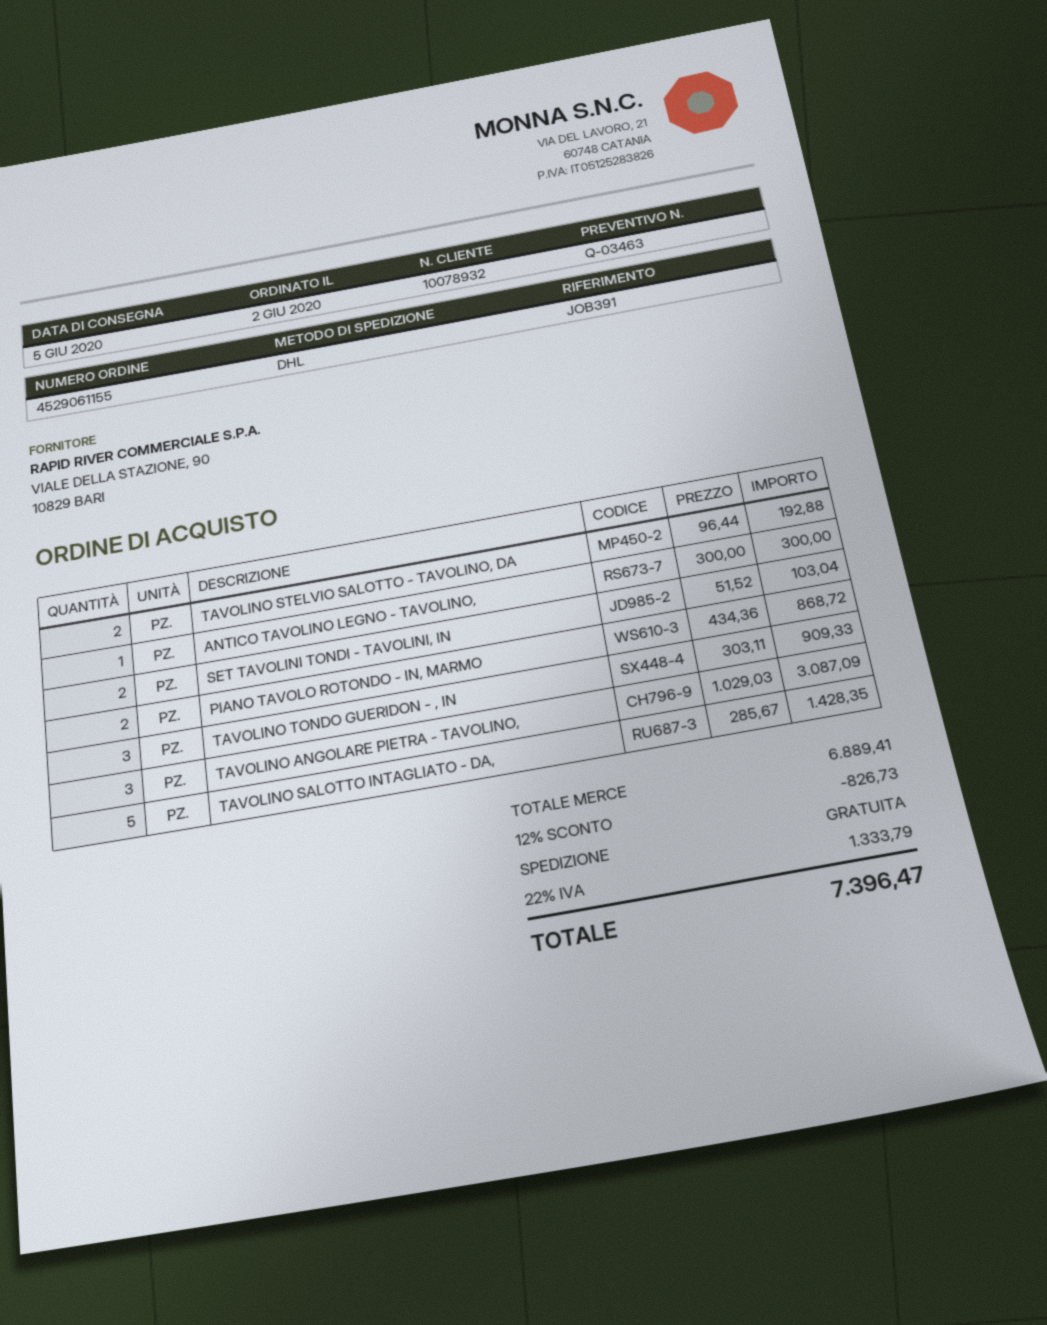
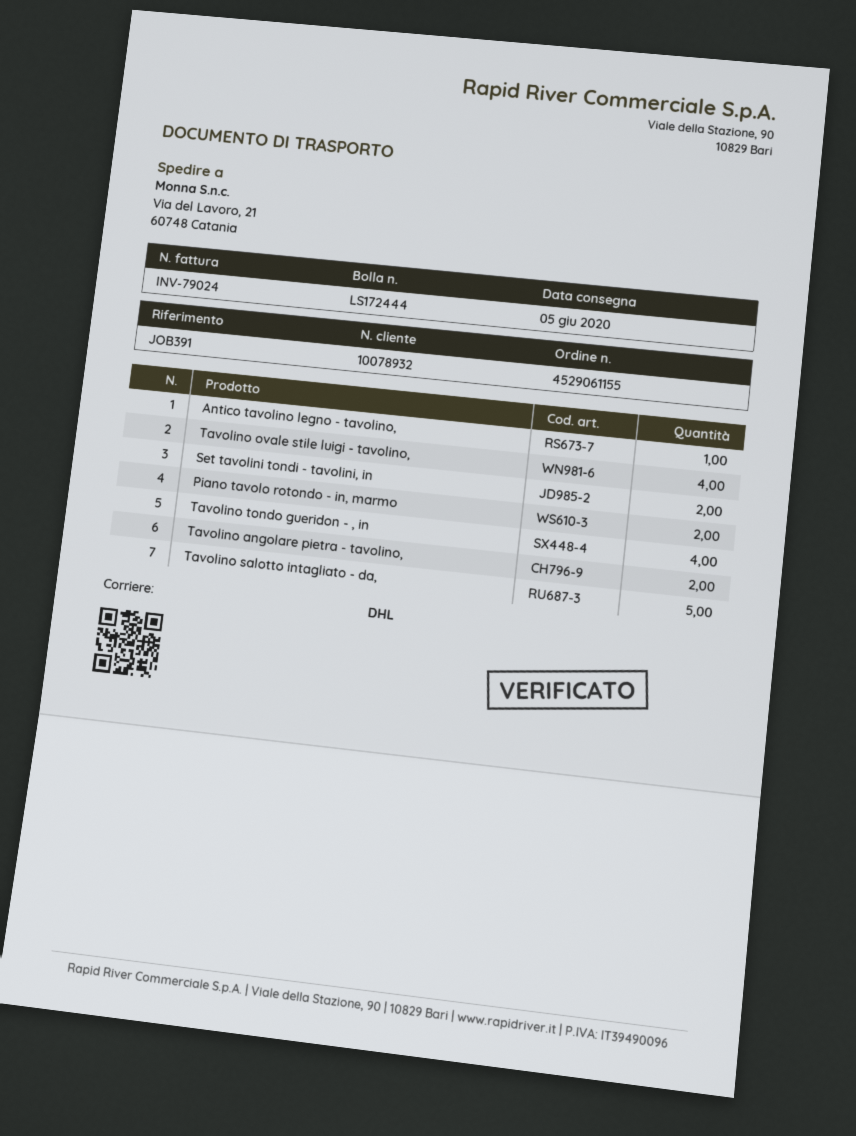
TAVOLINO STELVIO SALOTTO - TAVOLINO, DA: 2 -> none
TAVOLINO TONDO GUERIDON - , IN: 3 -> 4
TAVOLINO ANGOLARE PIETRA - TAVOLINO,: 3 -> 2
Tavolino ovale stile luigi - tavolino,: none -> 4

